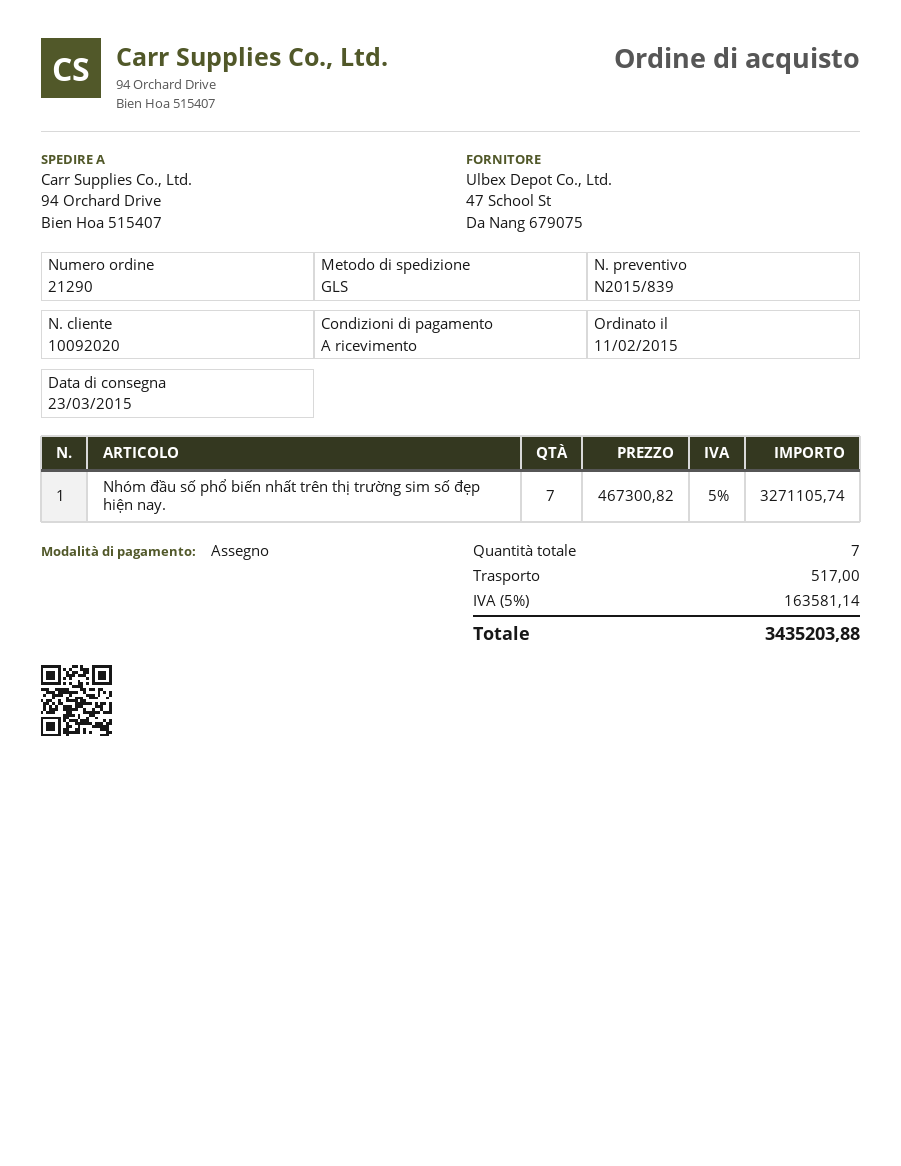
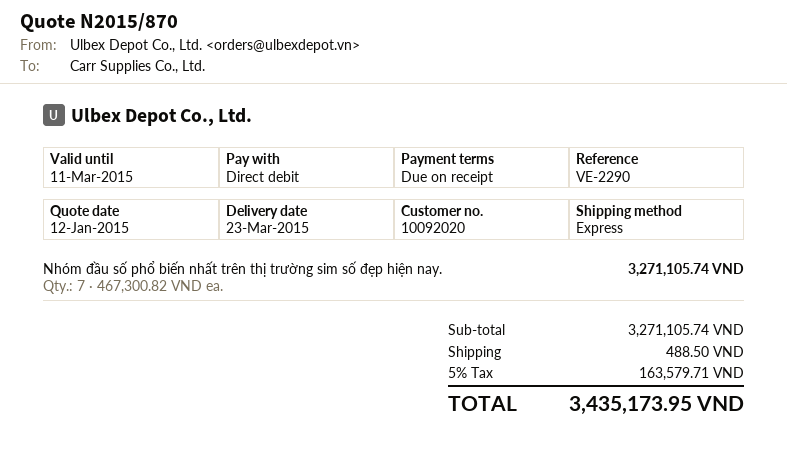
quote number: N2015/839 -> N2015/870
payment method: cheque -> direct debit
shipping method: GLS -> express
shipping: 517.00 -> 488.50
tax: 5% = 163581.14 -> 5% = 163579.71
total: 3435203.88 -> 3435173.95

